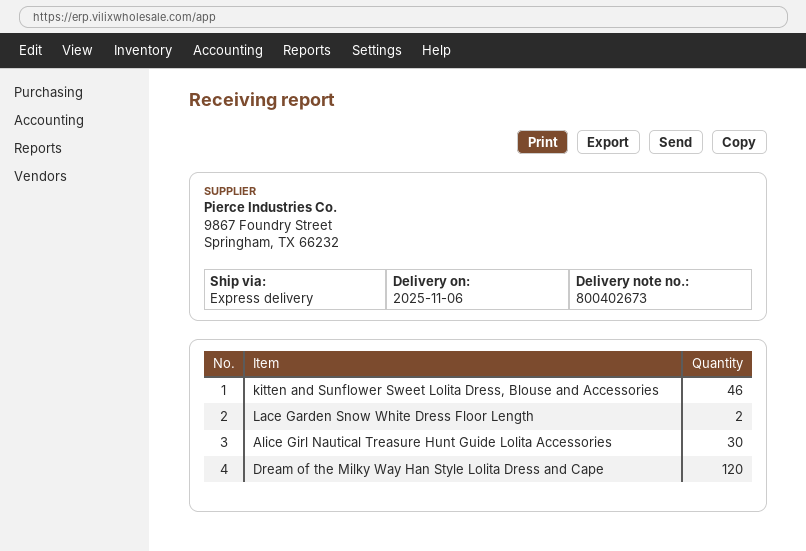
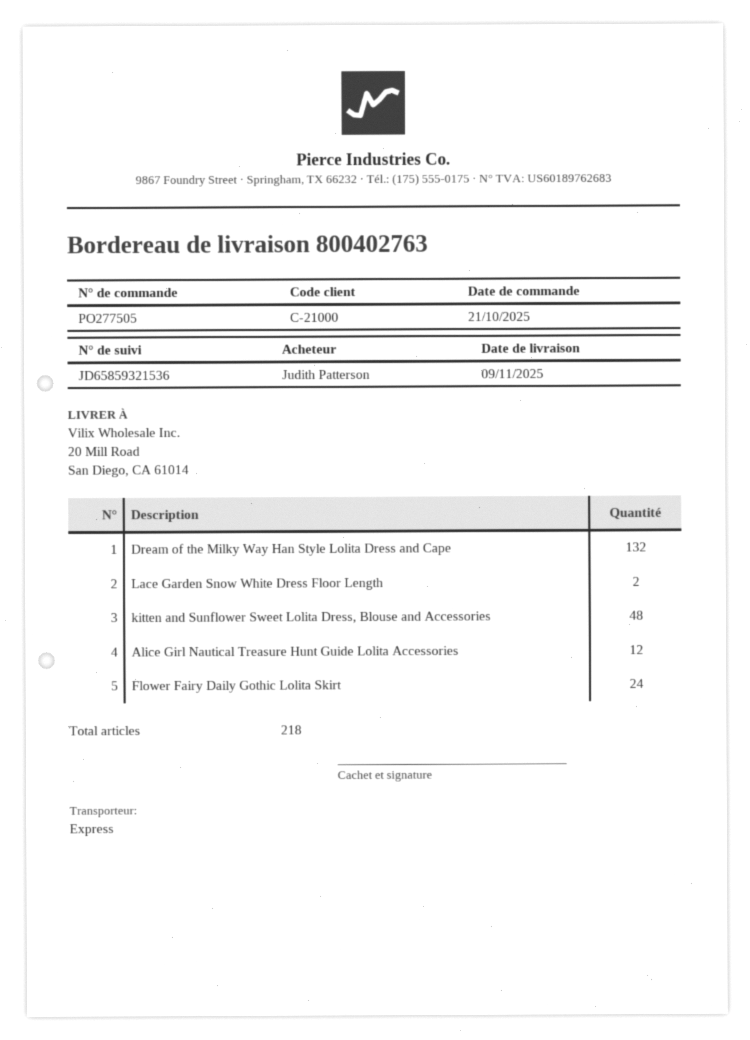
delivery note number: 800402673 -> 800402763
delivery date: 2025-11-06 -> 2025-11-09
kitten and Sunflower Sweet Lolita Dress, Blouse and Accessories: 46 -> 48
Alice Girl Nautical Treasure Hunt Guide Lolita Accessories: 30 -> 12
Dream of the Milky Way Han Style Lolita Dress and Cape: 120 -> 132
Flower Fairy Daily Gothic Lolita Skirt: none -> 24

